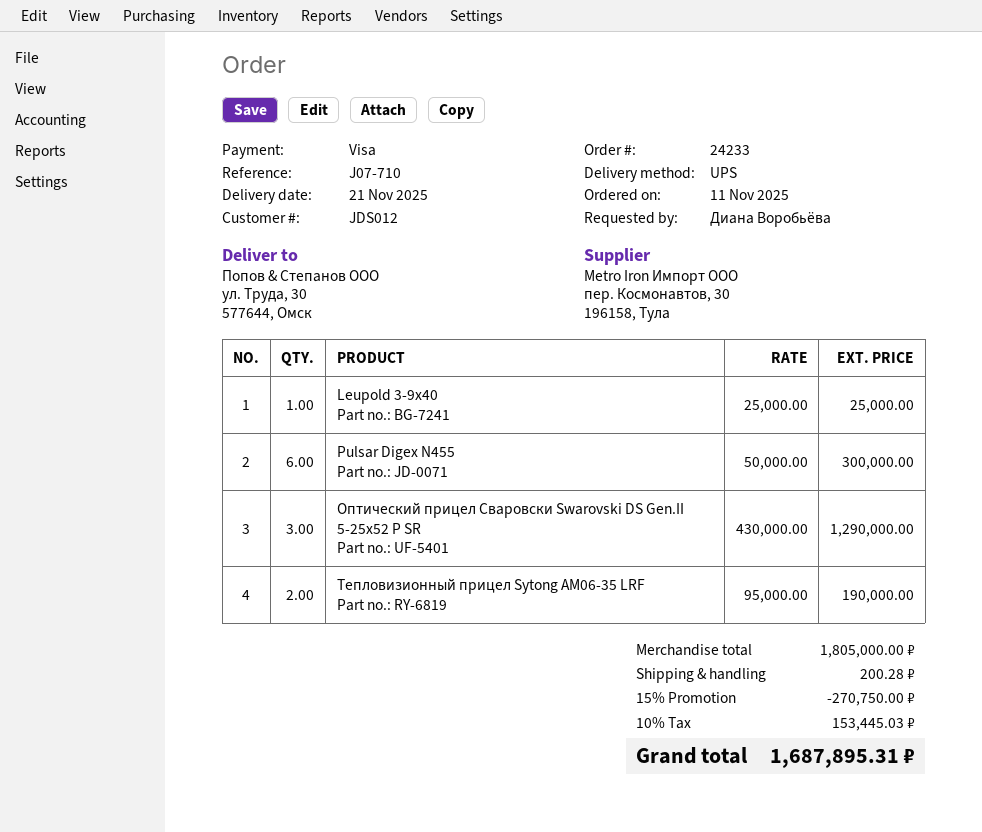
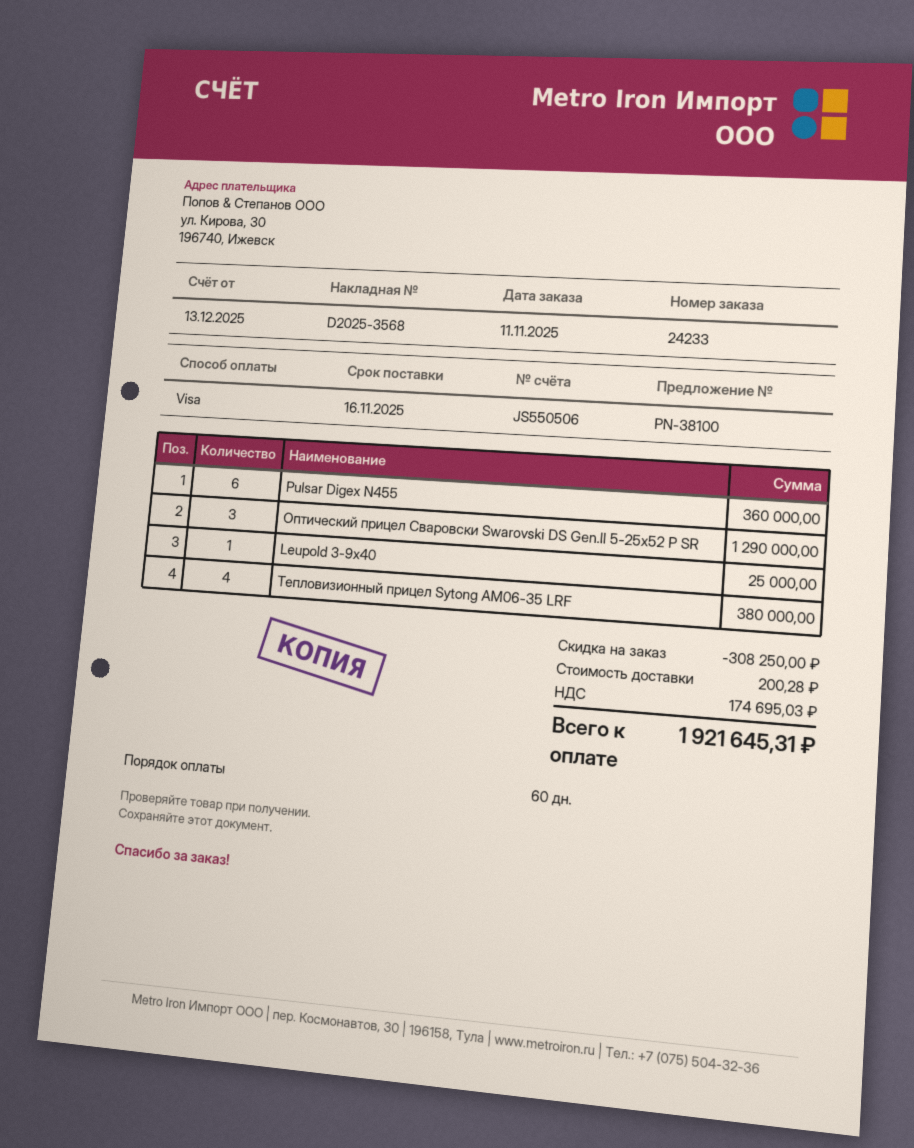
delivery date: 2025-11-21 -> 2025-11-16
Pulsar Digex N455: 6 for 300000.00 -> 6 for 360000.00
Тепловизионный прицел Sytong AM06-35 LRF: 2 for 190000.00 -> 4 for 380000.00
discount: 270750.00 -> 308250.00
tax: 153445.03 -> 174695.03
total: 1687895.31 -> 1921645.31

